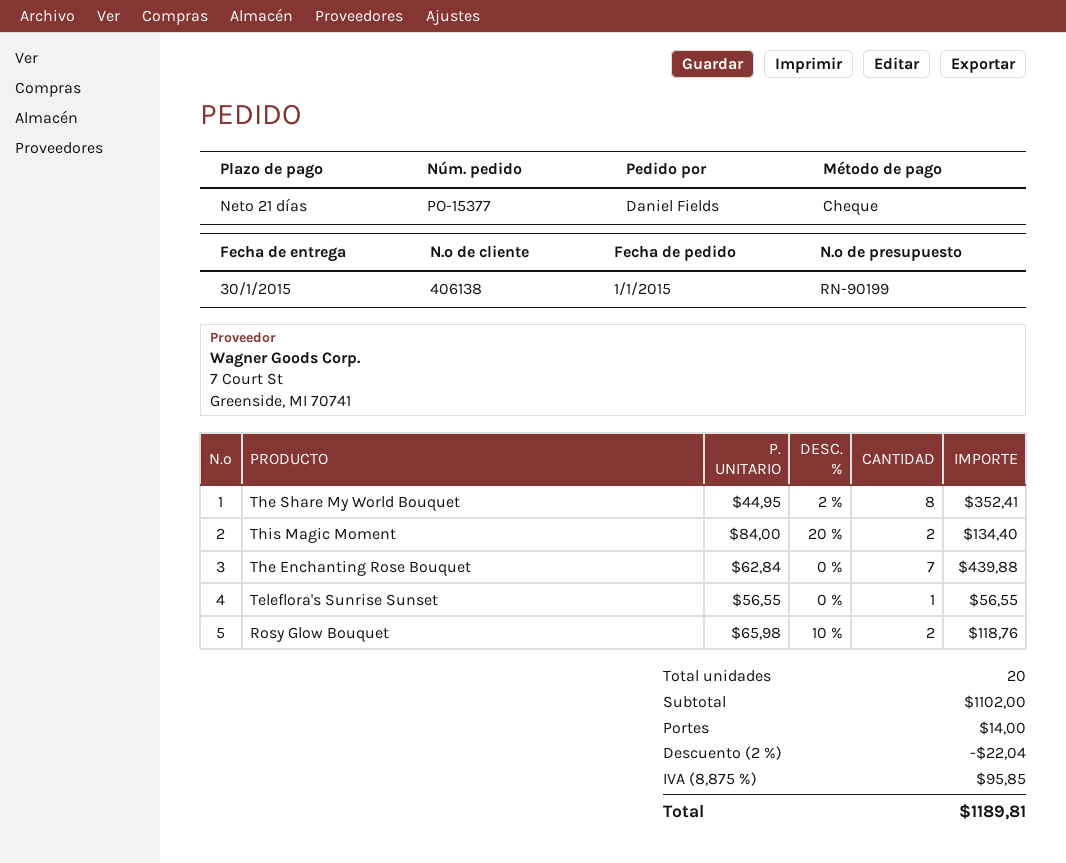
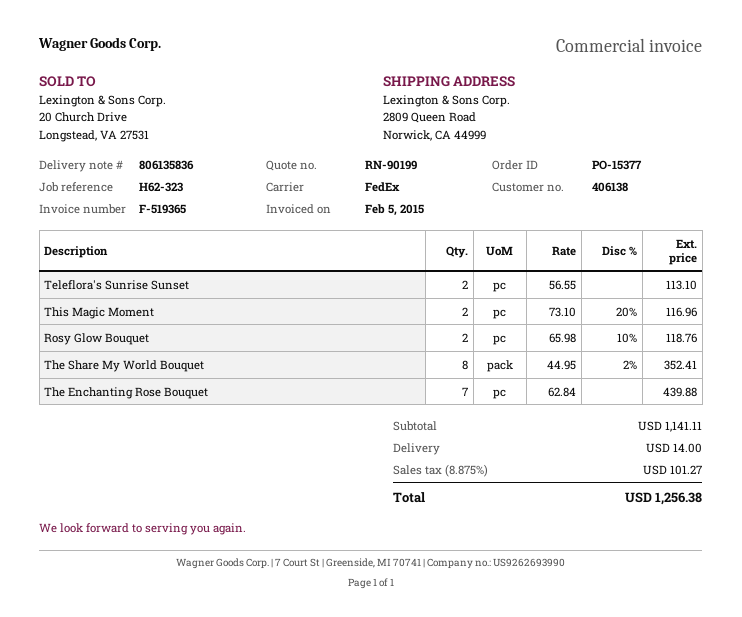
This Magic Moment: 2 x 84.00 - 20% = 134.40 -> 2 x 73.10 - 20% = 116.96
Teleflora's Sunrise Sunset: 1 x 56.55 = 56.55 -> 2 x 56.55 = 113.10
subtotal: 1102.00 -> 1141.11
discount: 2% = 22.04 -> none
tax: 8.875% = 95.85 -> 8.875% = 101.27
total: 1189.81 -> 1256.38

